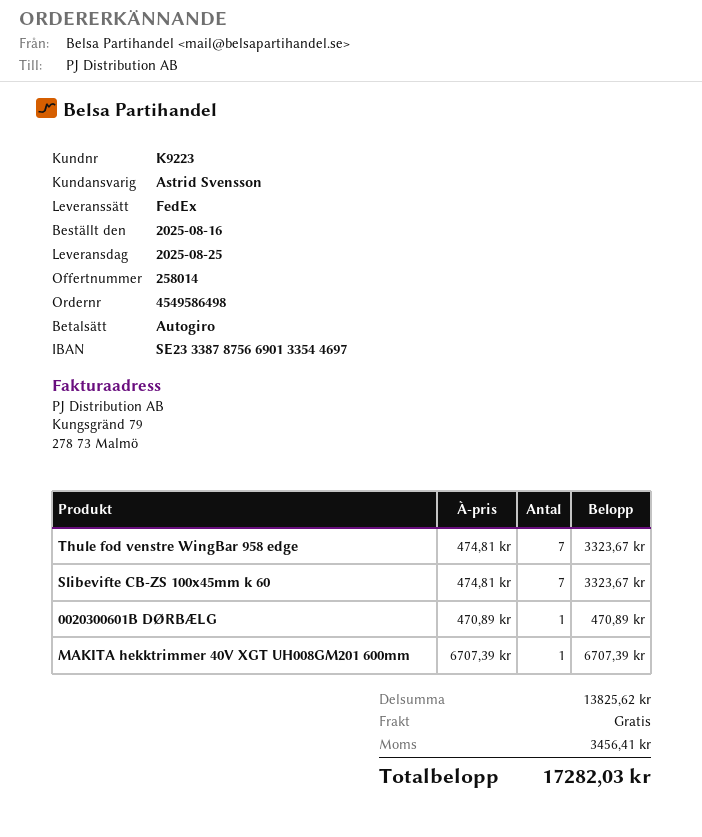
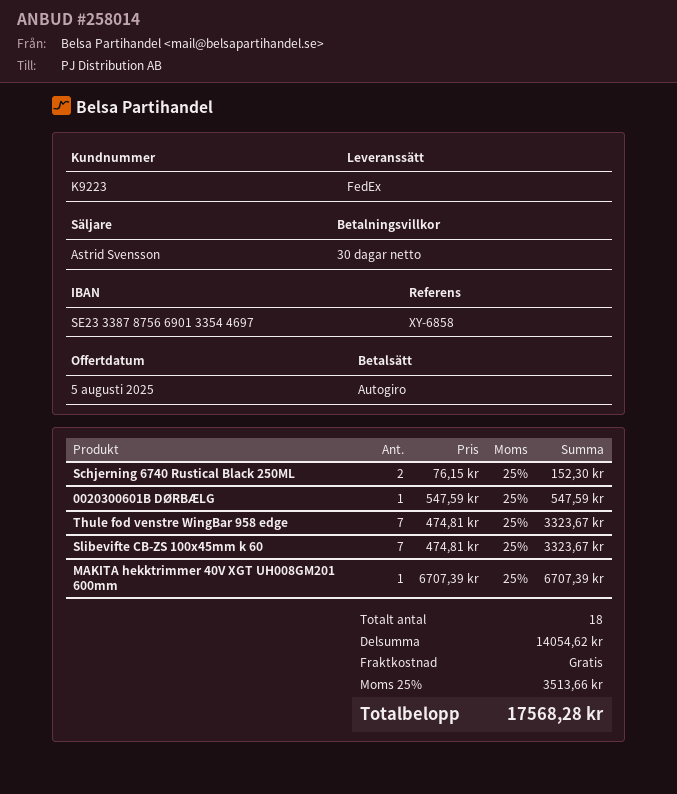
0020300601B DØRBÆLG: 1 x 470.89 = 470.89 -> 1 x 547.59 = 547.59
Schjerning 6740 Rustical Black 250ML: none -> 2 x 76.15 = 152.30
subtotal: 13825.62 -> 14054.62
tax: 3456.41 -> 3513.66
total: 17282.03 -> 17568.28

